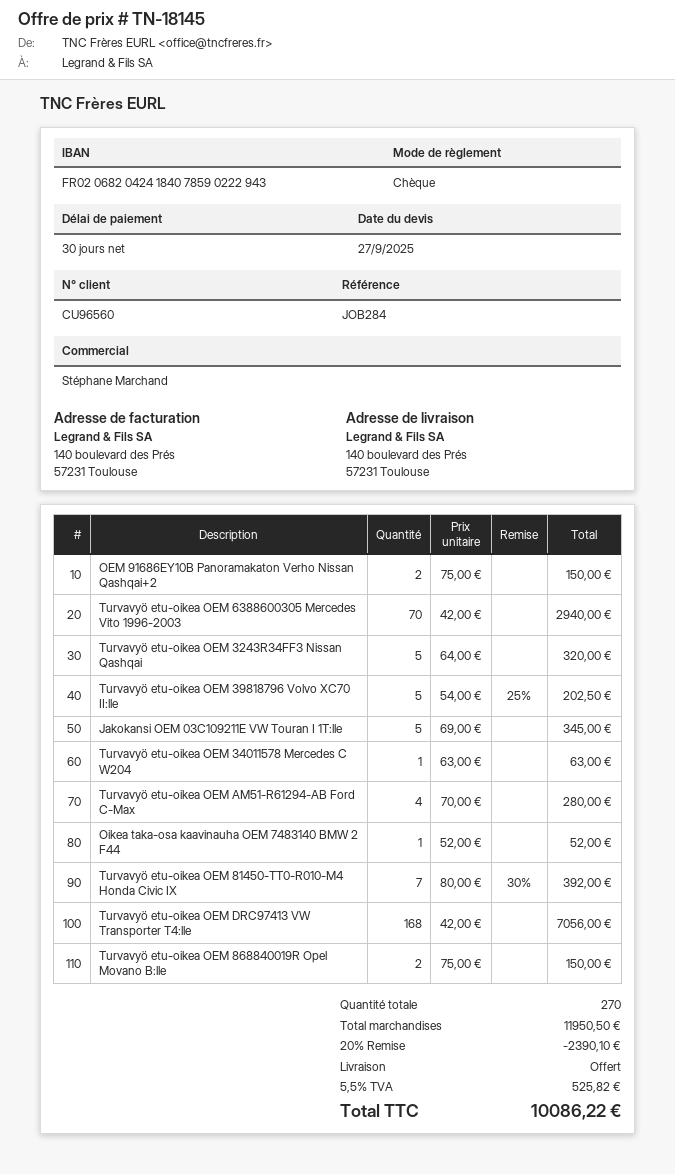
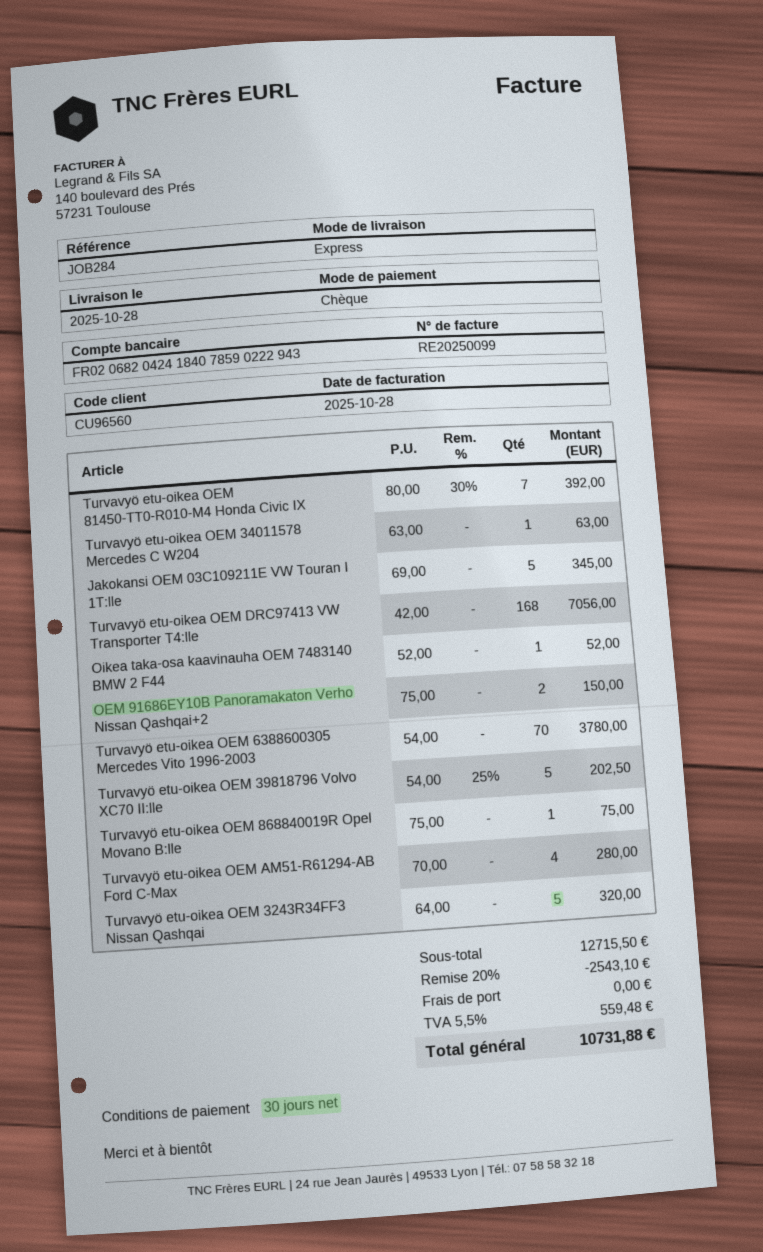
Turvavyö etu-oikea OEM 6388600305 Mercedes Vito 1996-2003: 70 x 42.00 = 2940.00 -> 70 x 54.00 = 3780.00
Turvavyö etu-oikea OEM 868840019R Opel Movano B:lle: 2 x 75.00 = 150.00 -> 1 x 75.00 = 75.00
subtotal: 11950.50 -> 12715.50
discount: 20% = 2390.10 -> 20% = 2543.10
tax: 5.5% = 525.82 -> 5.5% = 559.48
total: 10086.22 -> 10731.88

